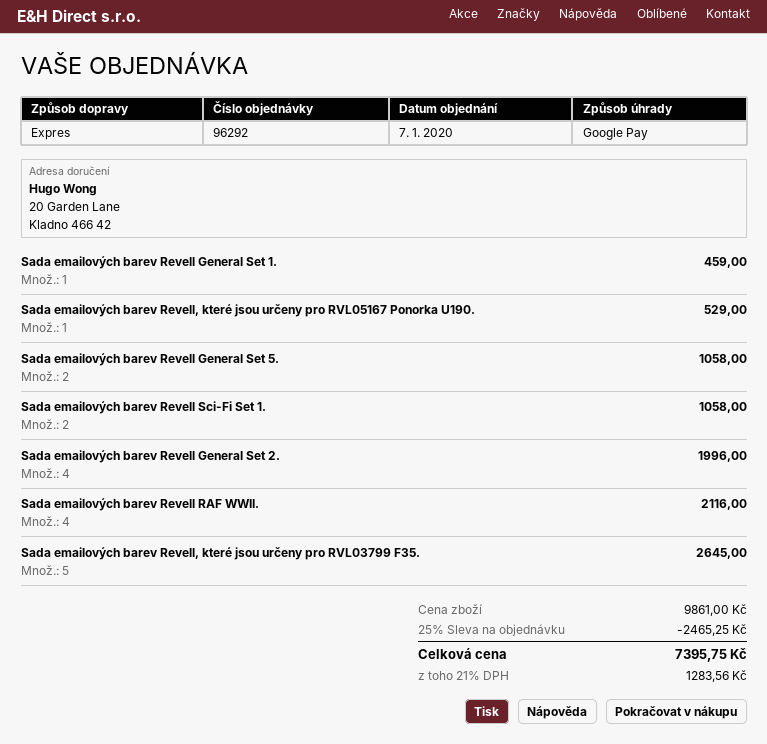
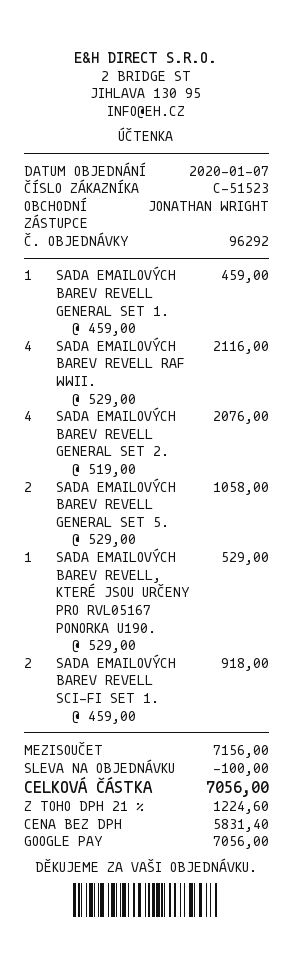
Sada emailových barev Revell Sci-Fi Set 1.: 2 for 1058.00 -> 2 for 918.00
Sada emailových barev Revell General Set 2.: 4 for 1996.00 -> 4 for 2076.00
Sada emailových barev Revell, které jsou určeny pro RVL03799 F35.: 5 for 2645.00 -> none
subtotal: 9861.00 -> 7156.00
discount: 2465.25 -> 100.00
tax: 21% = 1283.56 -> 21% = 1224.60
total: 7395.75 -> 7056.00

